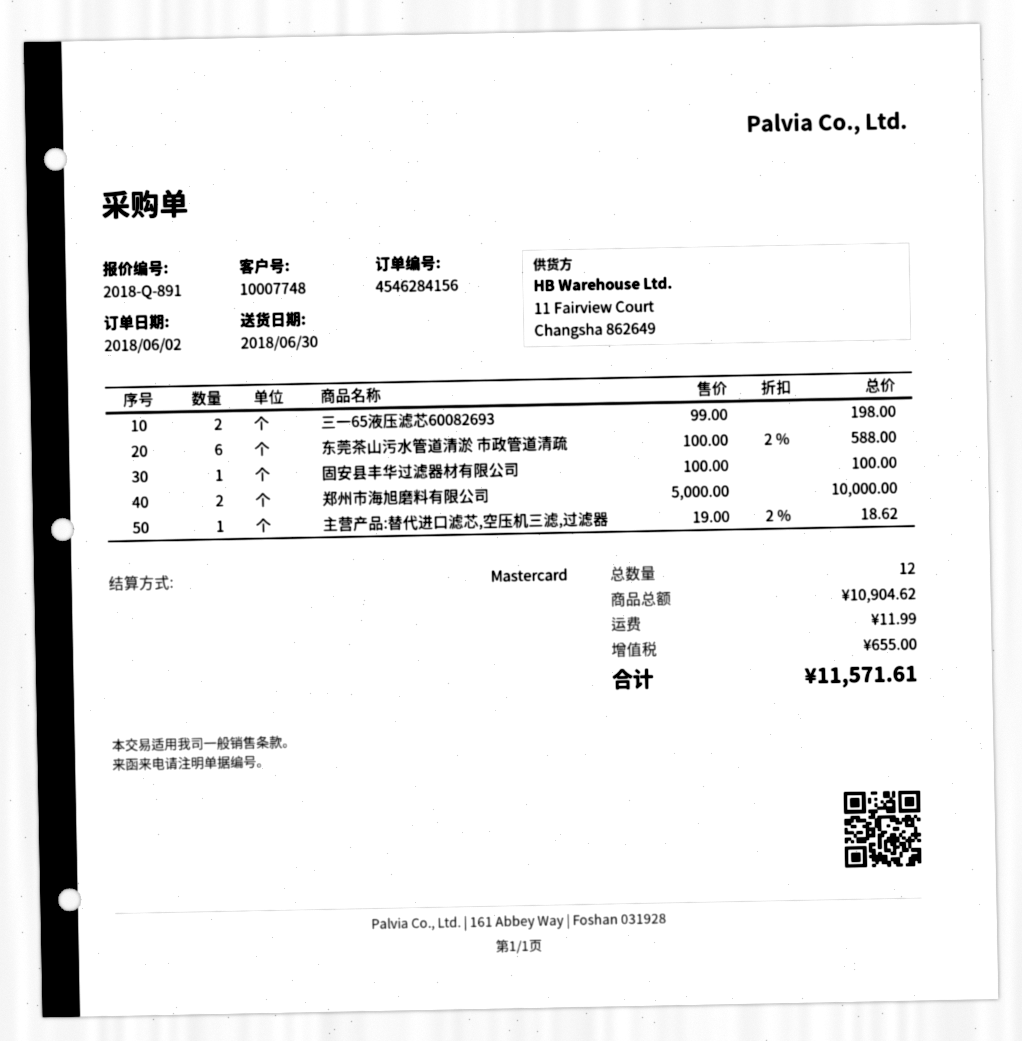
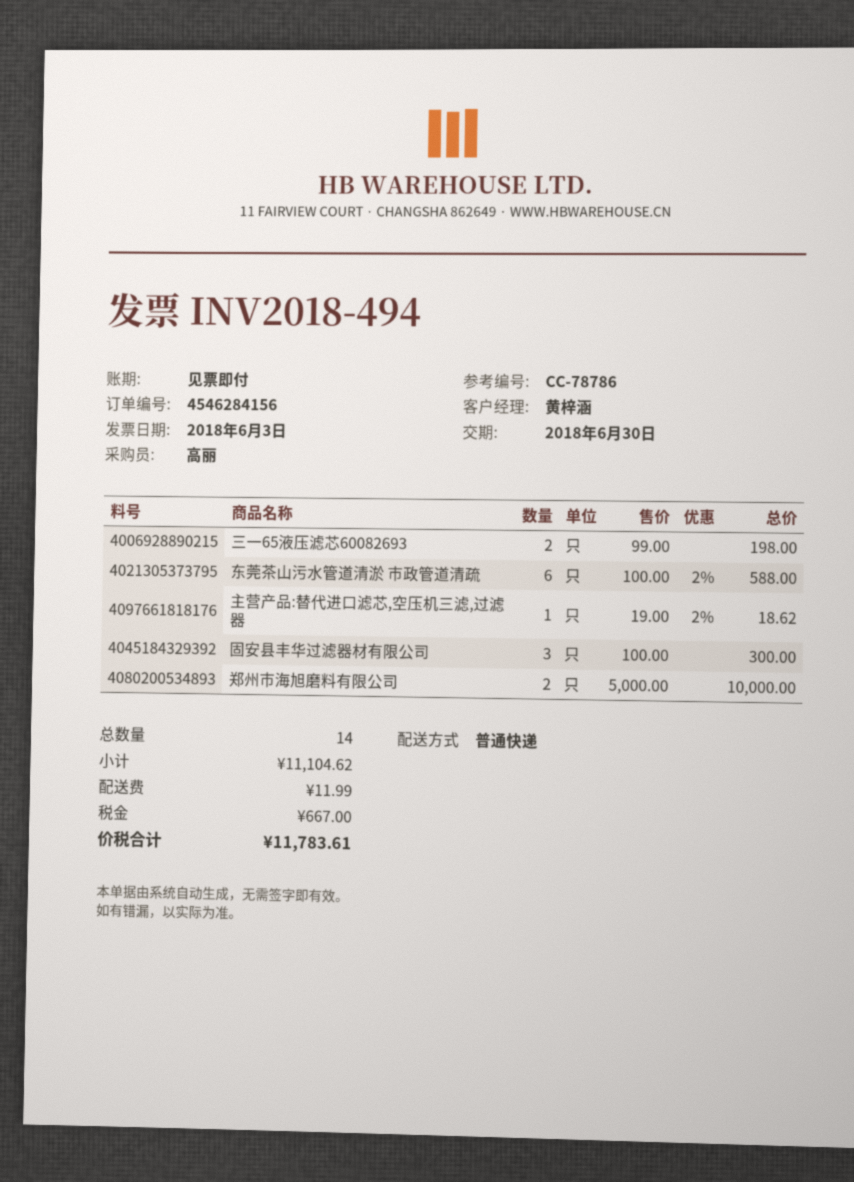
固安县丰华过滤器材有限公司: 1 x 100.00 = 100.00 -> 3 x 100.00 = 300.00
total quantity: 12 -> 14
subtotal: 10904.62 -> 11104.62
tax: 655.00 -> 667.00
total: 11571.61 -> 11783.61

